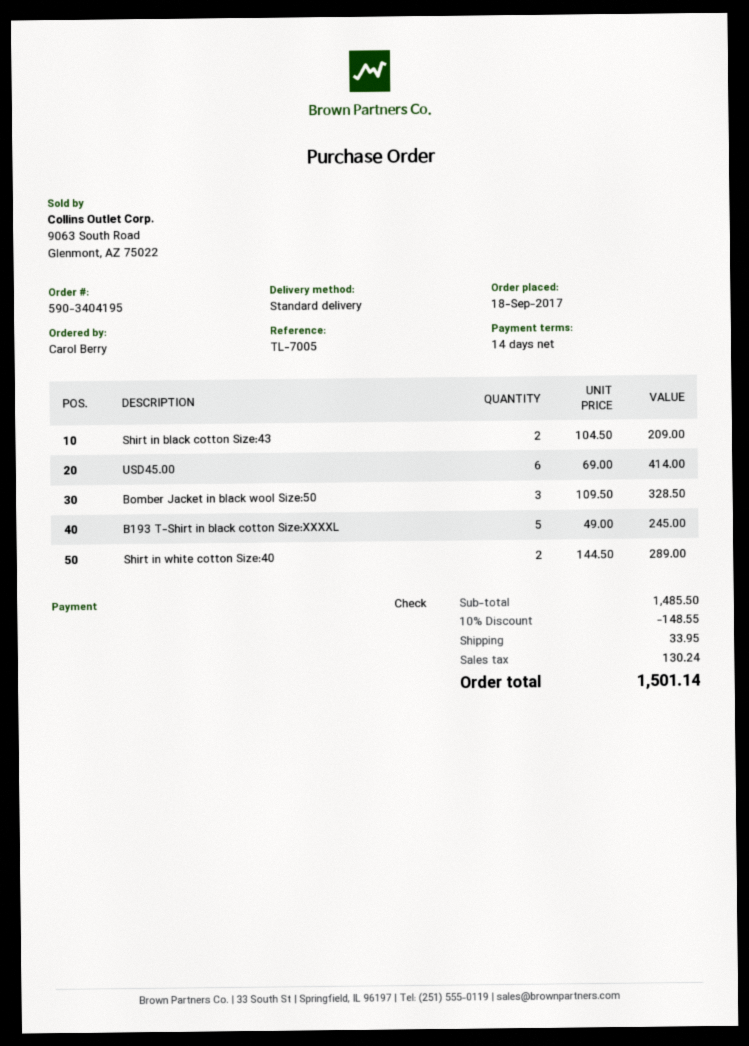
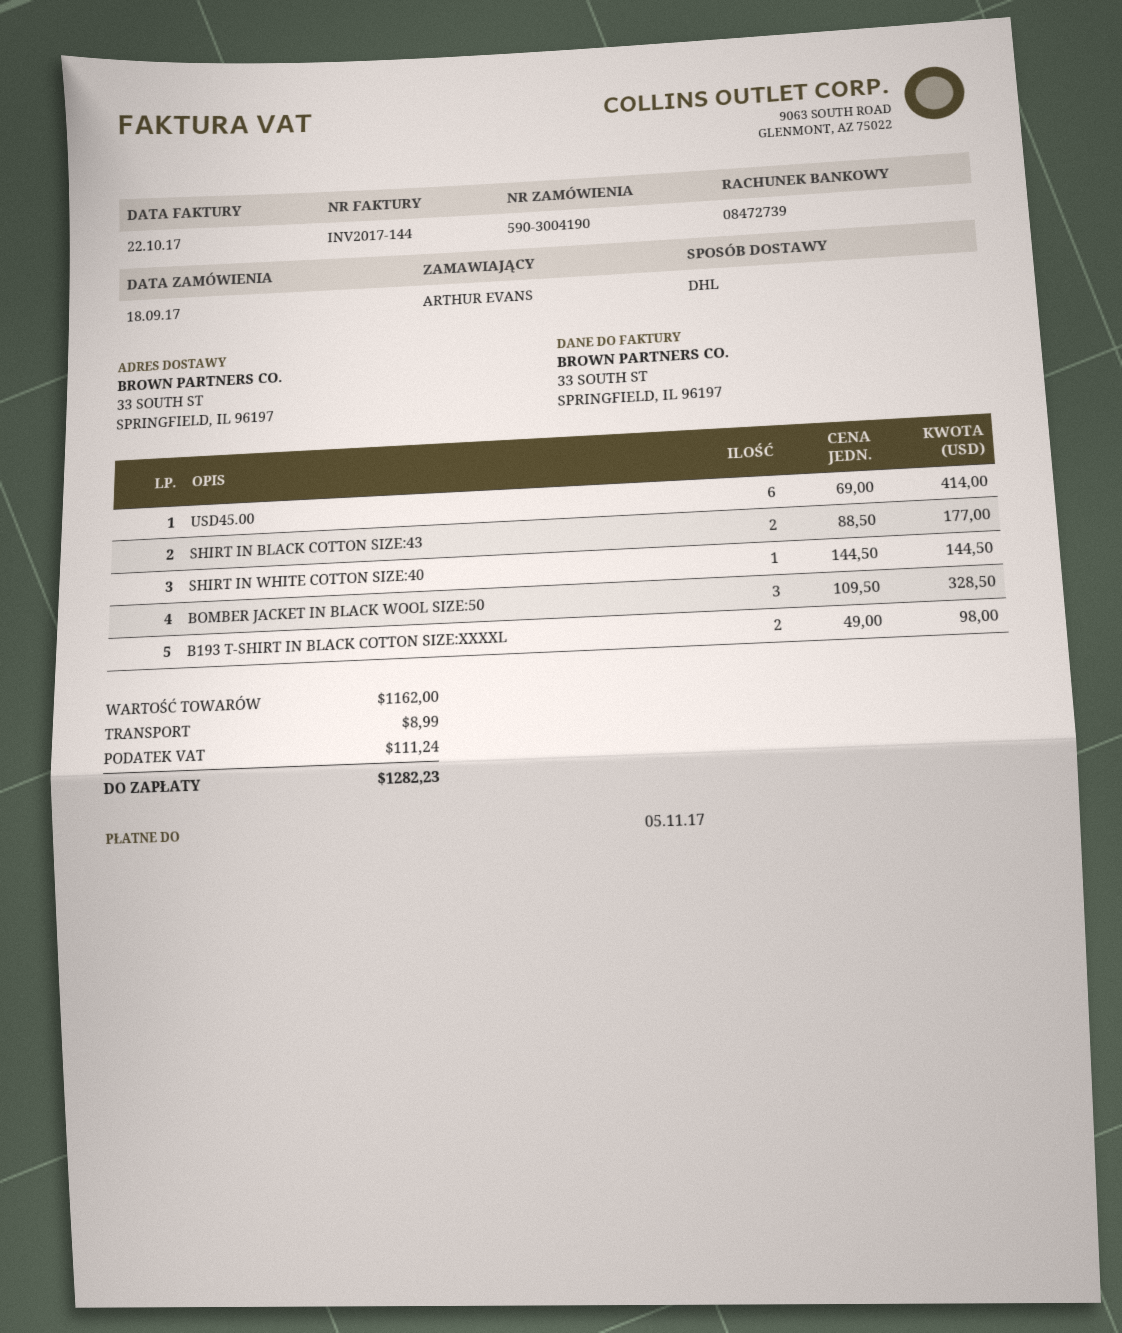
order number: 590-3404195 -> 590-3004190
ordered by: Carol Berry -> ARTHUR EVANS
shipping method: standard -> DHL
Shirt in black cotton Size:43: 2 x 104.50 = 209.00 -> 2 x 88.50 = 177.00
B193 T-Shirt in black cotton Size:XXXXL: 5 x 49.00 = 245.00 -> 2 x 49.00 = 98.00
Shirt in white cotton Size:40: 2 x 144.50 = 289.00 -> 1 x 144.50 = 144.50
subtotal: 1485.50 -> 1162.00
discount: 10% = 148.55 -> none
shipping: 33.95 -> 8.99
tax: 130.24 -> 111.24
total: 1501.14 -> 1282.23

